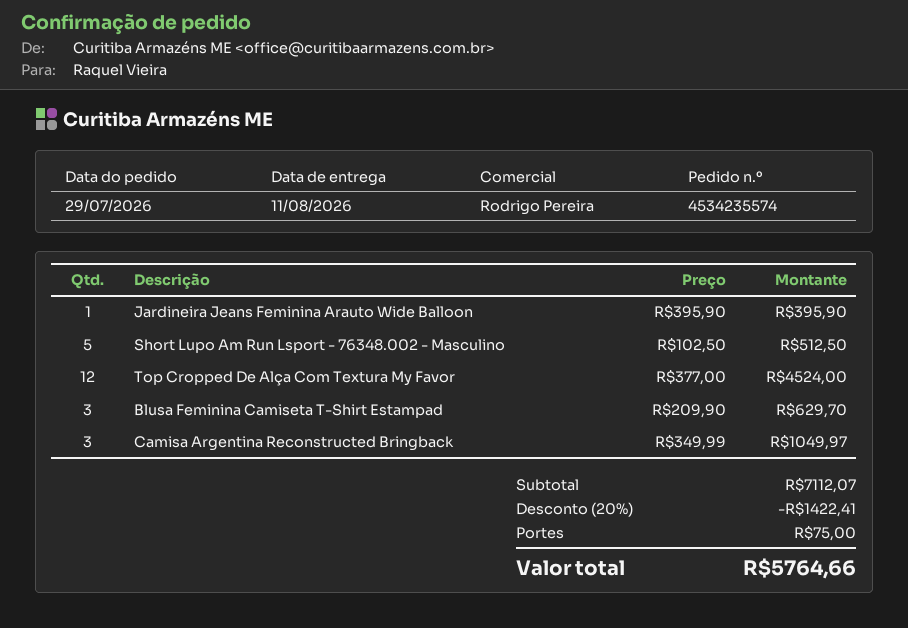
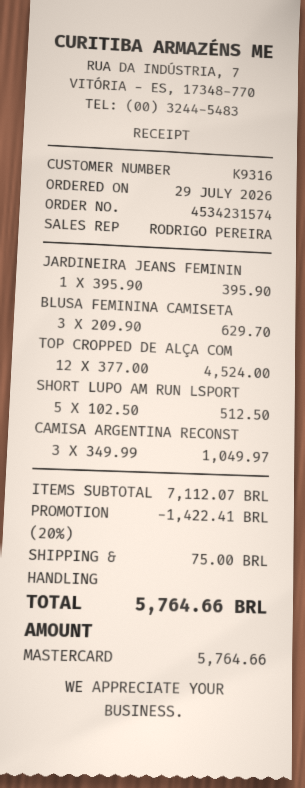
order number: 4534235574 -> 4534231574

